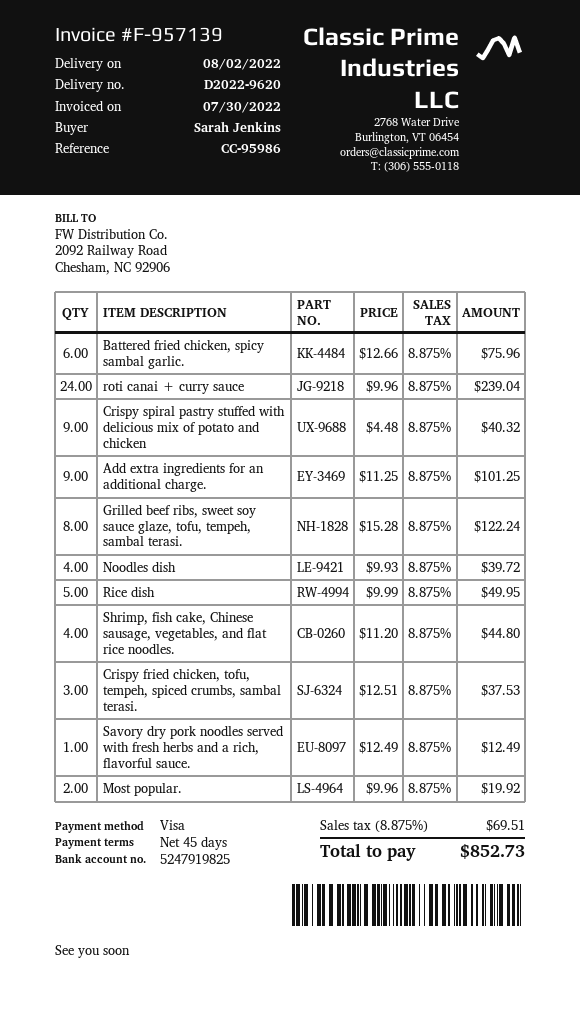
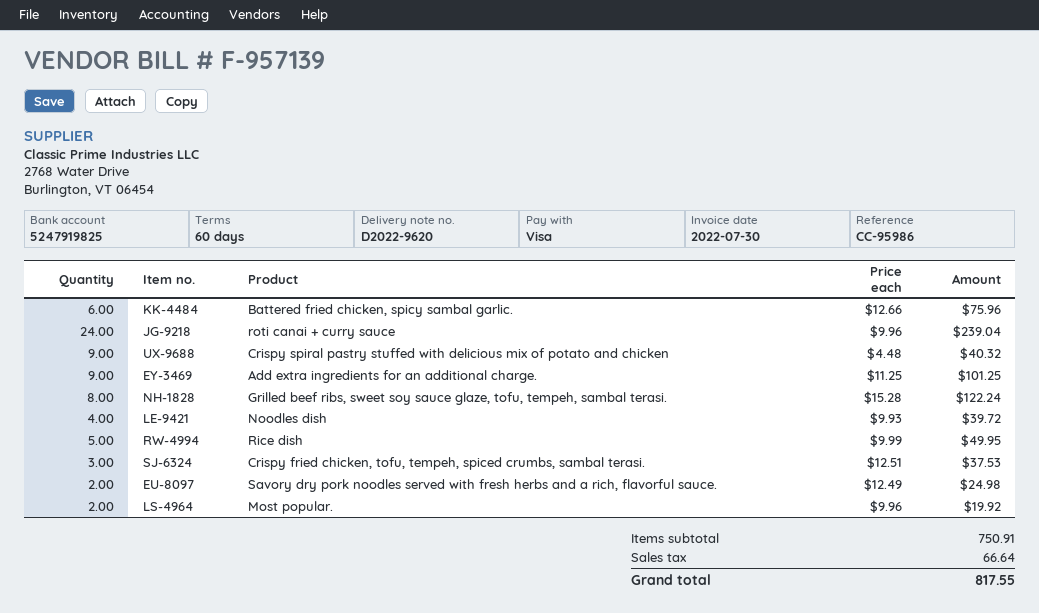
payment terms: 45 days -> 60 days
Shrimp, fish cake, Chinese sausage, vegetables, and flat rice noodles.: 4 x 11.20 = 44.80 -> none
Savory dry pork noodles served with fresh herbs and a rich, flavorful sauce.: 1 x 12.49 = 12.49 -> 2 x 12.49 = 24.98
tax: 69.51 -> 66.64
total: 852.73 -> 817.55

